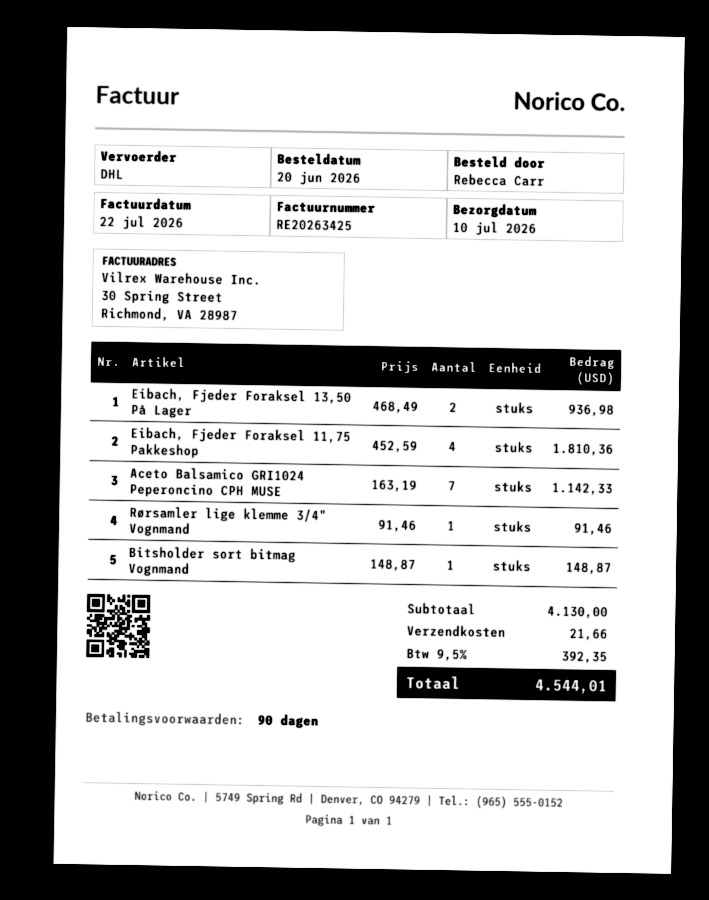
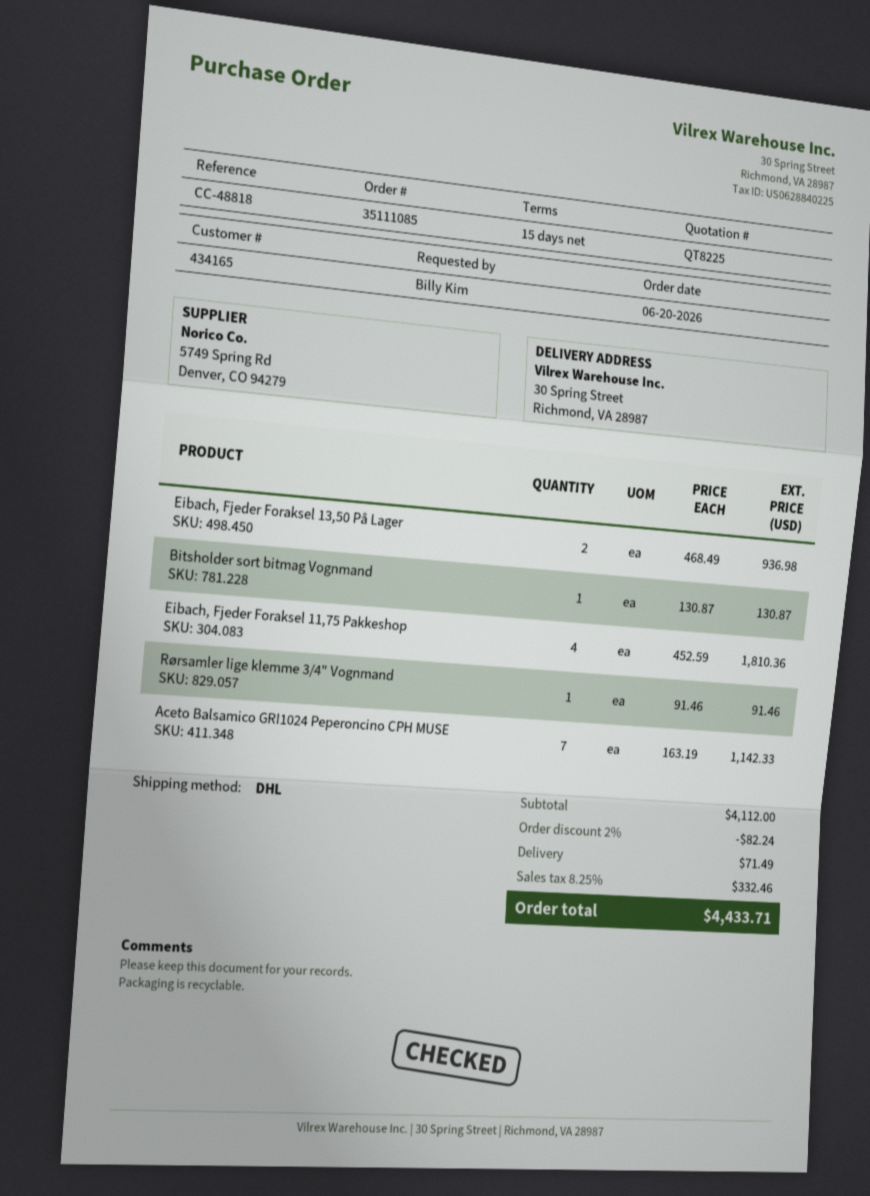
payment terms: 90 days -> 15 days
ordered by: Rebecca Carr -> Billy Kim
Bitsholder sort bitmag Vognmand: 1 x 148.87 = 148.87 -> 1 x 130.87 = 130.87
subtotal: 4130.00 -> 4112.00
discount: none -> 2% = 82.24
shipping: 21.66 -> 71.49
tax: 9.5% = 392.35 -> 8.25% = 332.46
total: 4544.01 -> 4433.71

